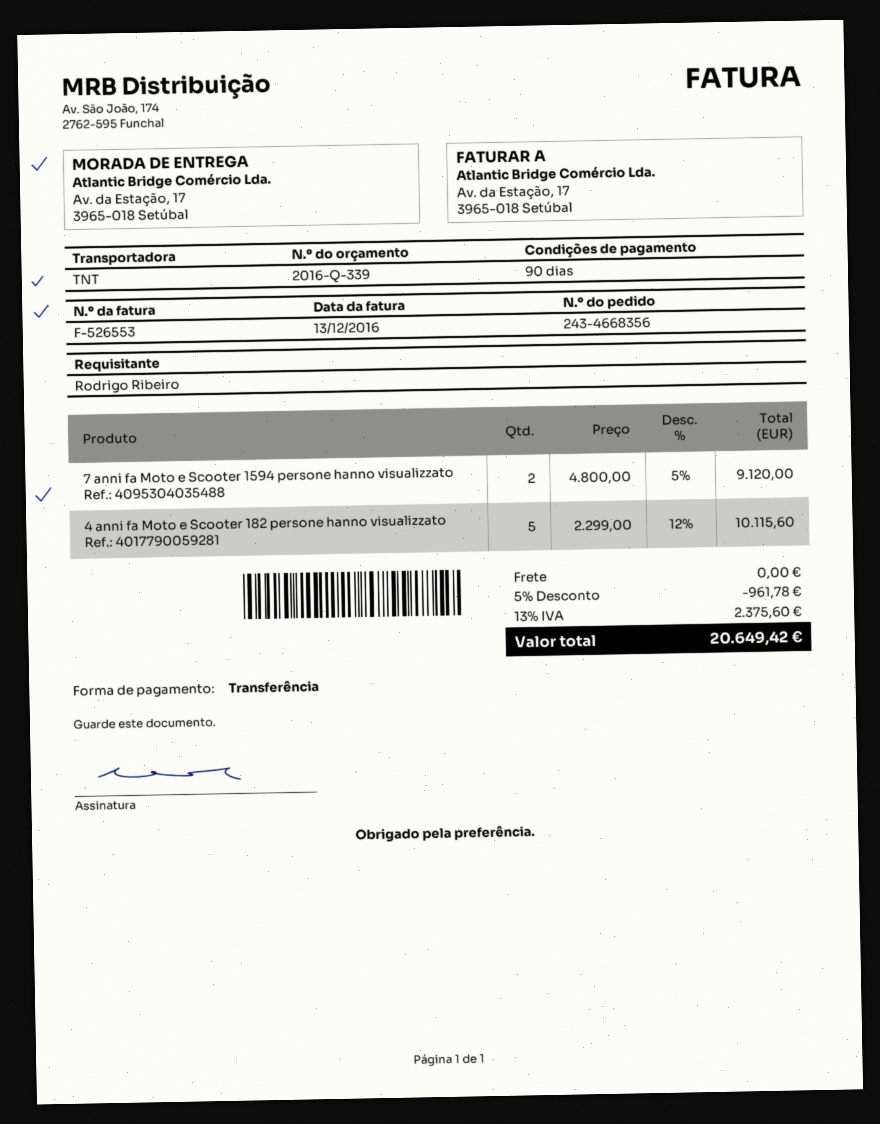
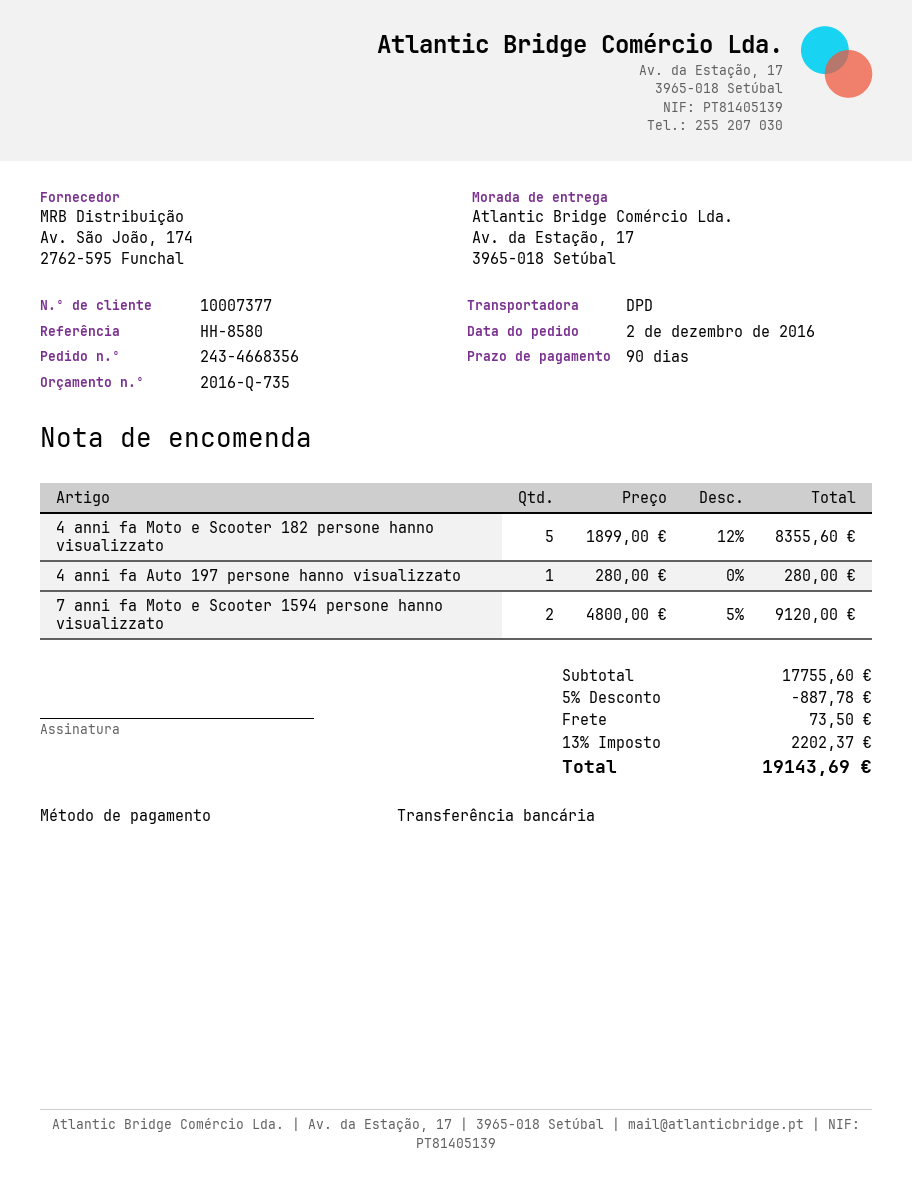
quote number: 2016-Q-339 -> 2016-Q-735
shipping method: TNT -> DPD
4 anni fa Moto e Scooter 182 persone hanno visualizzato: 5 x 2299.00 - 12% = 10115.60 -> 5 x 1899.00 - 12% = 8355.60
4 anni fa Auto 197 persone hanno visualizzato: none -> 1 x 280.00 = 280.00
discount: 5% = 961.78 -> 5% = 887.78
shipping: 0.00 -> 73.50
tax: 13% = 2375.60 -> 13% = 2202.37
total: 20649.42 -> 19143.69

